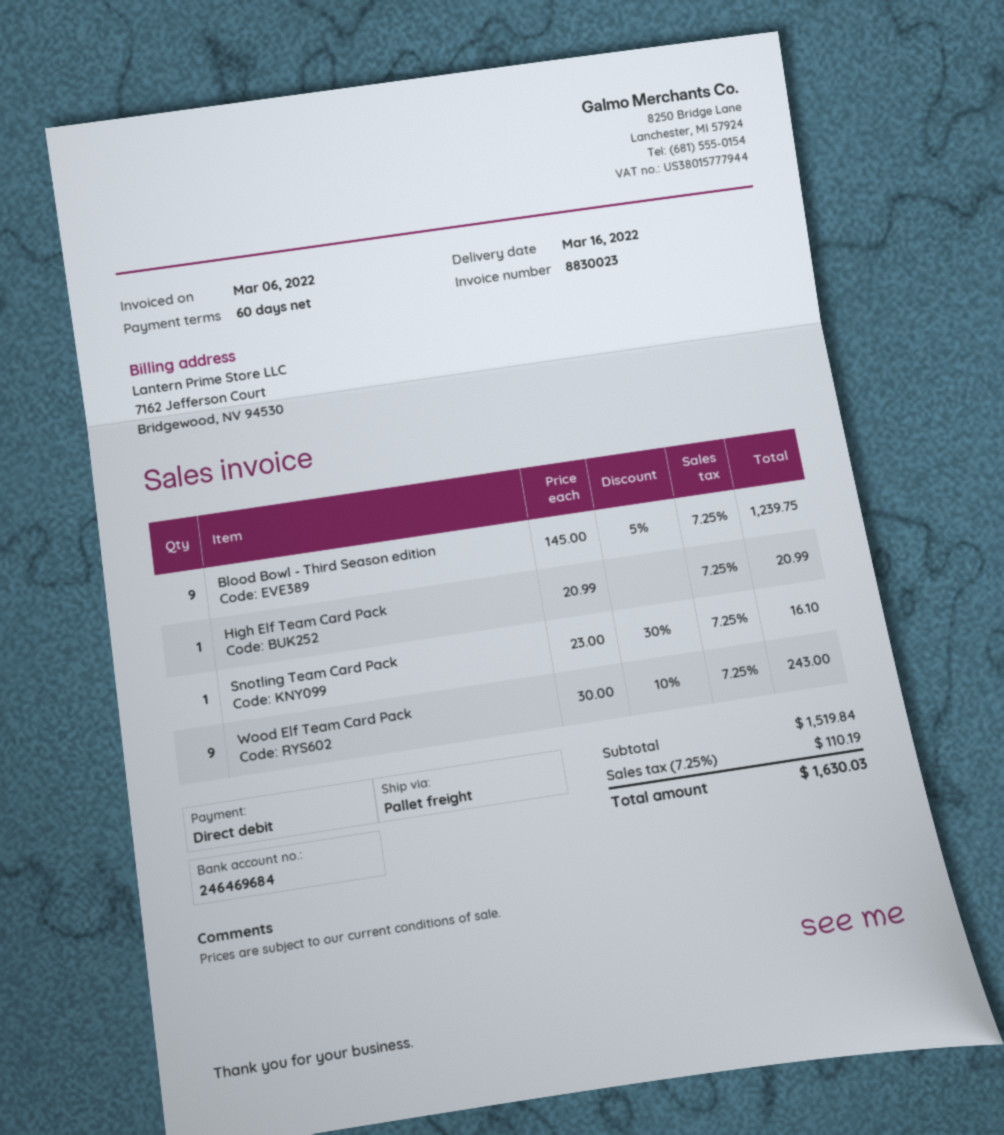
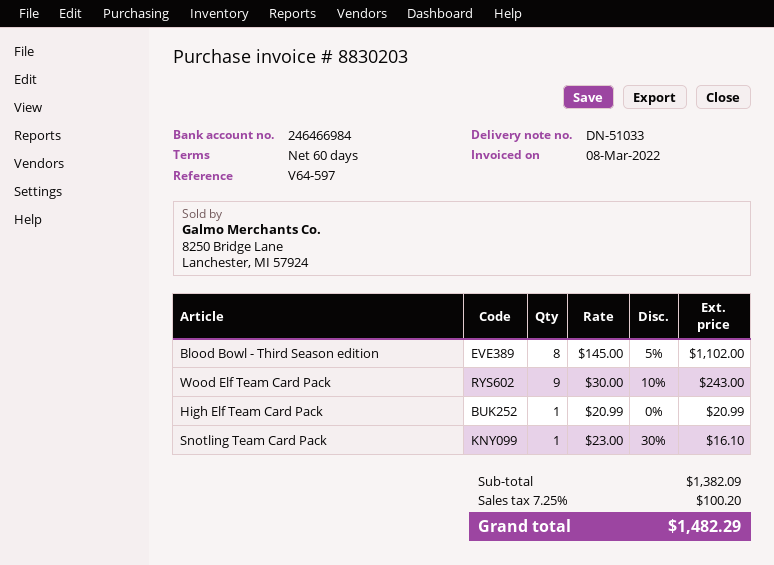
invoice number: 8830023 -> 8830203
invoice date: 2022-03-06 -> 2022-03-08
bank account: 246469684 -> 246466984
Blood Bowl - Third Season edition: 9 x 145.00 - 5% = 1239.75 -> 8 x 145.00 - 5% = 1102.00
subtotal: 1519.84 -> 1382.09
tax: 7.25% = 110.19 -> 7.25% = 100.20
total: 1630.03 -> 1482.29

